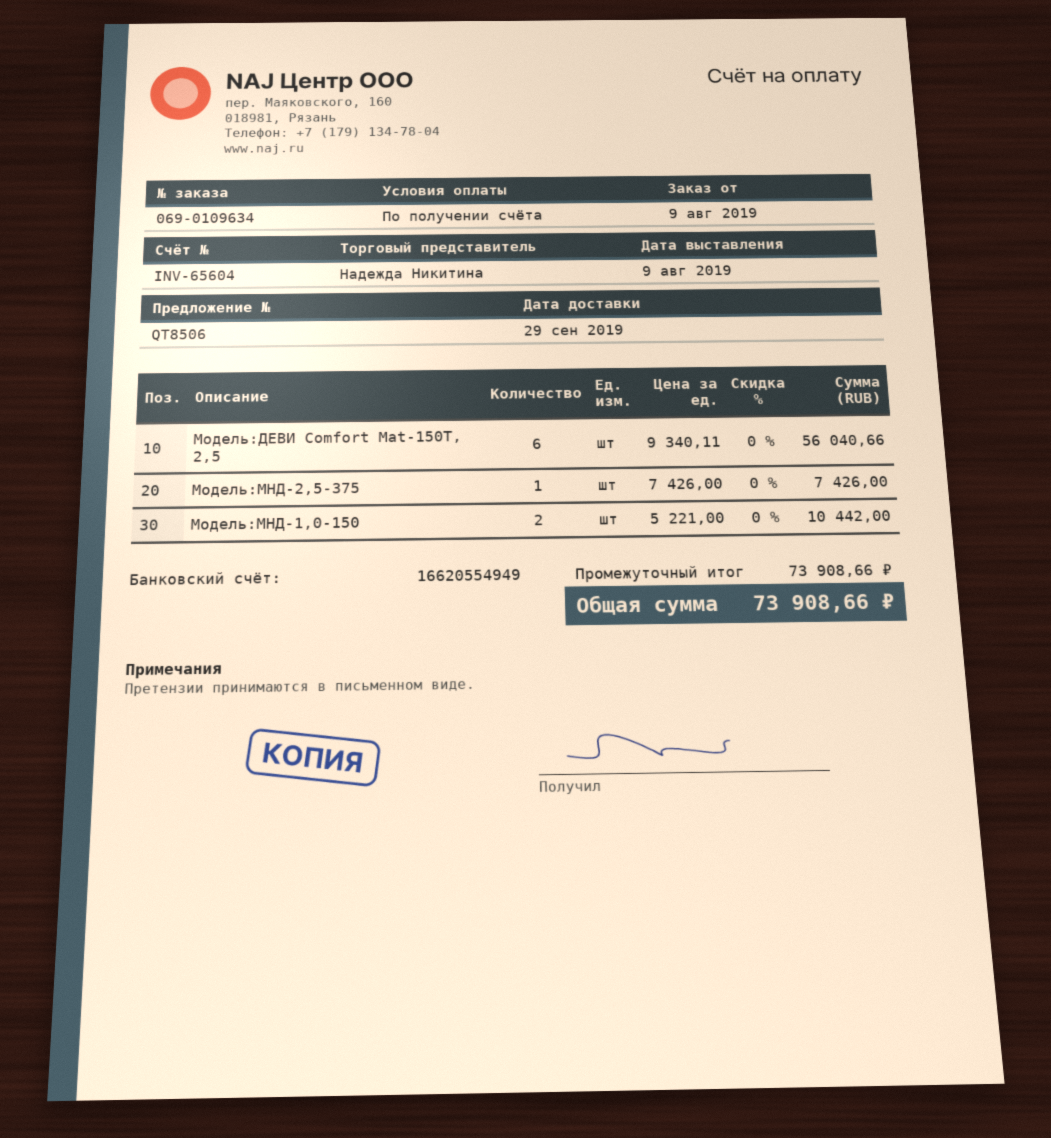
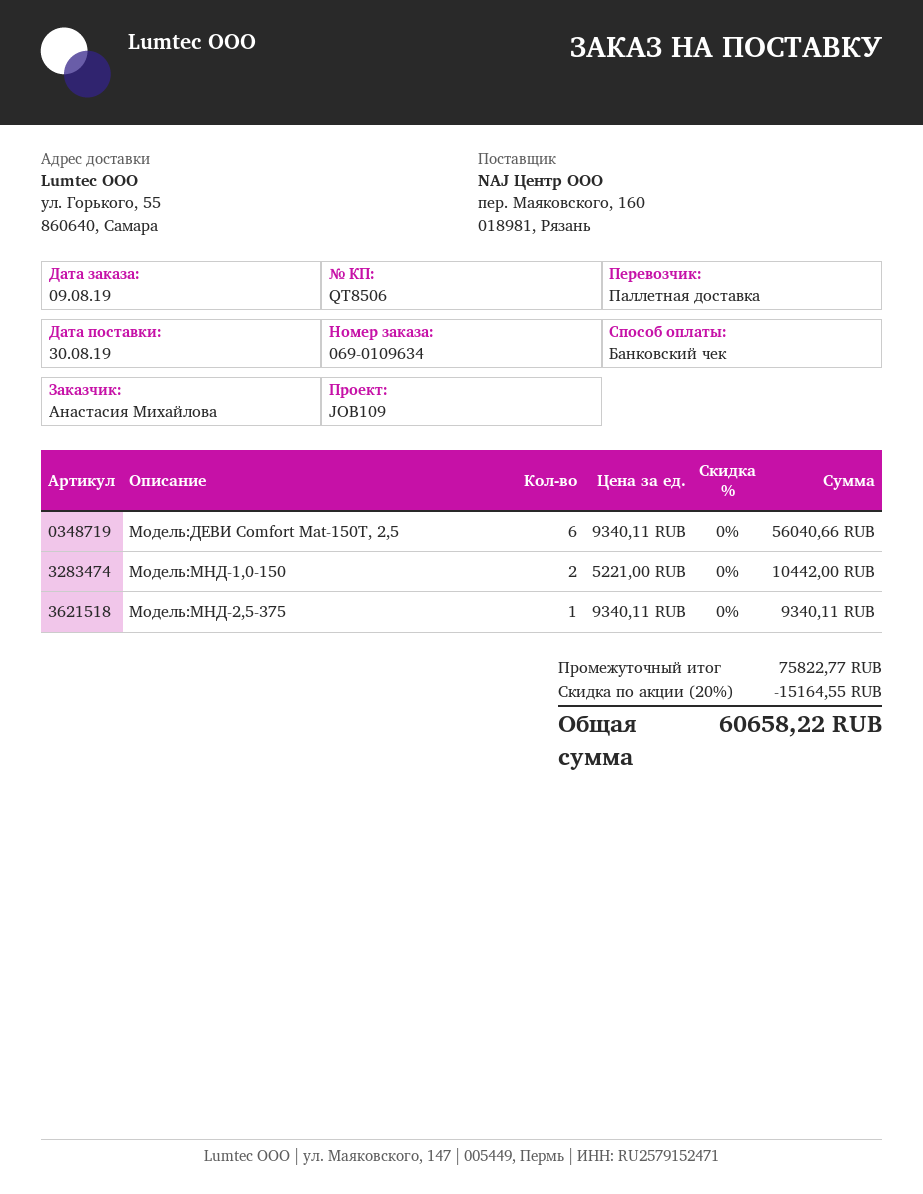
delivery date: 2019-09-29 -> 2019-08-30
Модель:МНД-2,5-375: 1 x 7426.00 = 7426.00 -> 1 x 9340.11 = 9340.11
subtotal: 73908.66 -> 75822.77
discount: none -> 20% = 15164.55
total: 73908.66 -> 60658.22

